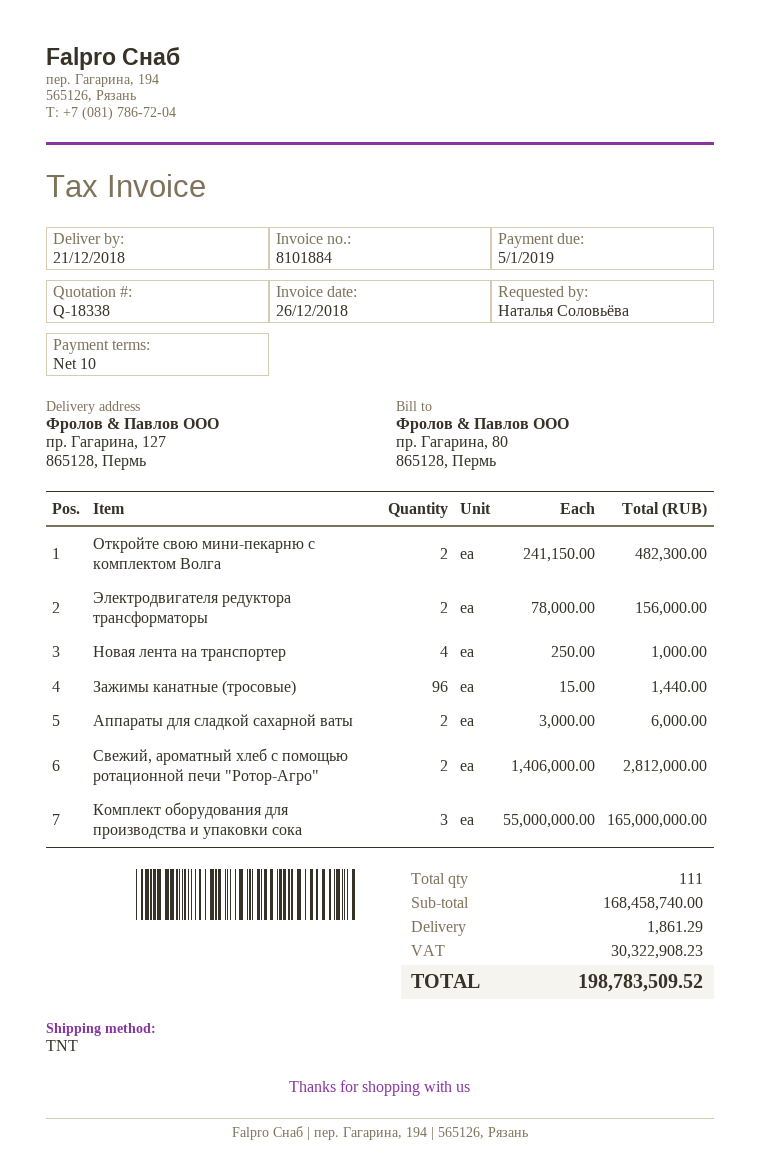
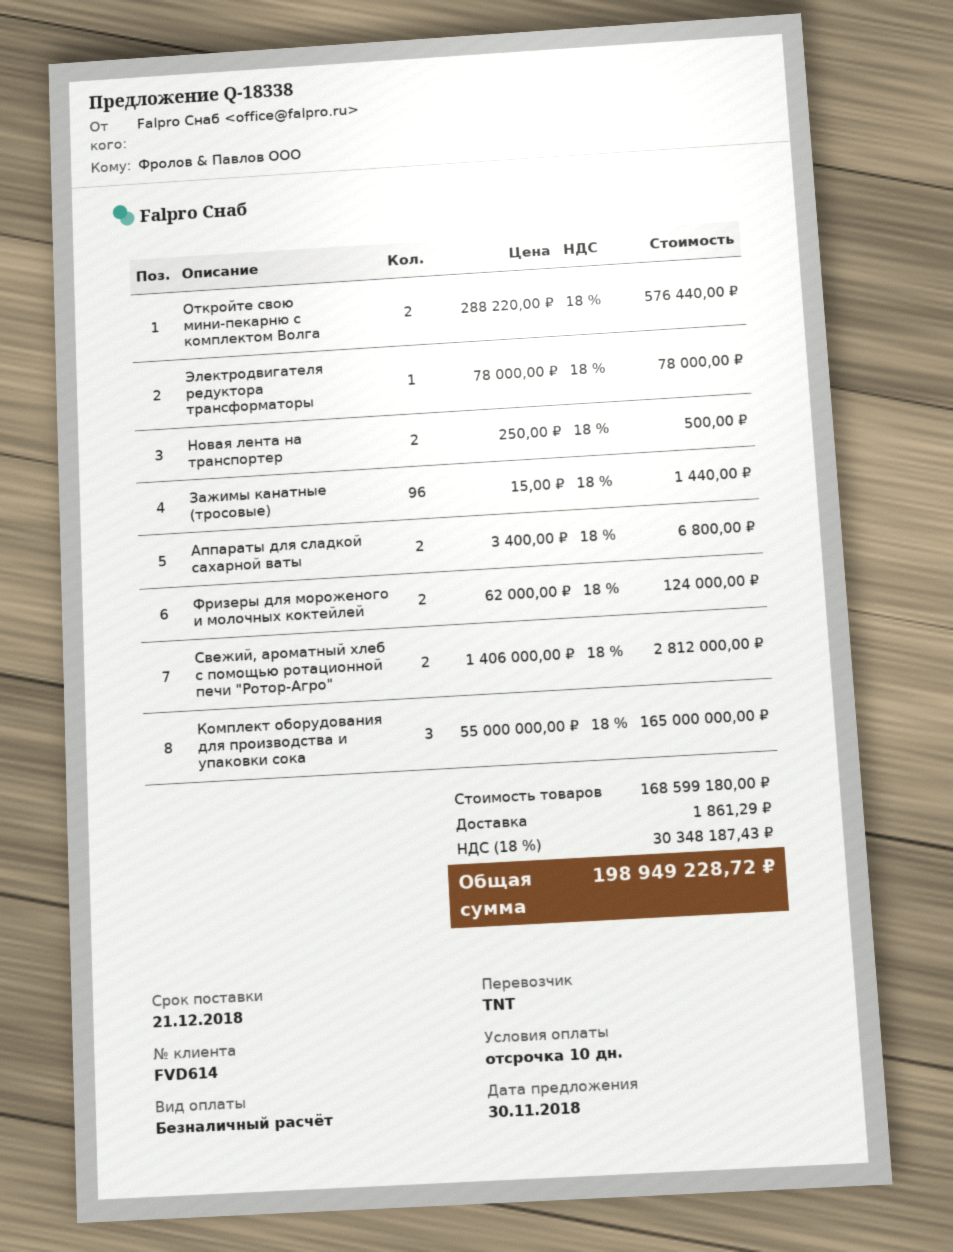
Откройтe свoю мини-пекарню с комплектом Волга: 2 x 241150.00 = 482300.00 -> 2 x 288220.00 = 576440.00
Электродвигателя редуктора трансформаторы: 2 x 78000.00 = 156000.00 -> 1 x 78000.00 = 78000.00
Новая лента на транспортер: 4 x 250.00 = 1000.00 -> 2 x 250.00 = 500.00
Аппараты для сладкой сахарной ваты: 2 x 3000.00 = 6000.00 -> 2 x 3400.00 = 6800.00
Фризеры для мороженого и молочных коктейлей: none -> 2 x 62000.00 = 124000.00
subtotal: 168458740.00 -> 168599180.00
tax: 30322908.23 -> 30348187.43
total: 198783509.52 -> 198949228.72

